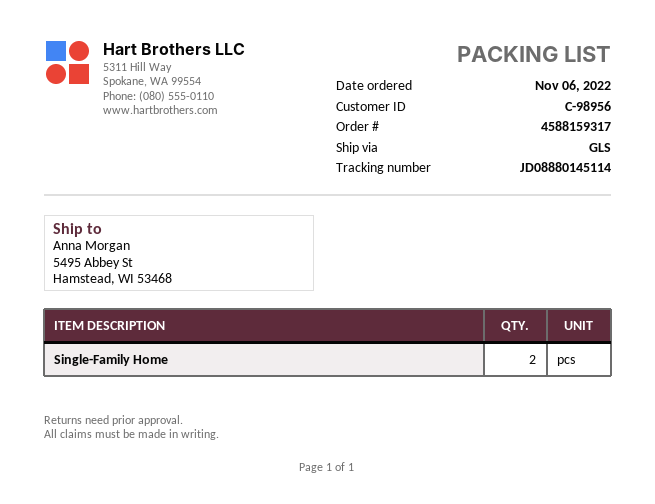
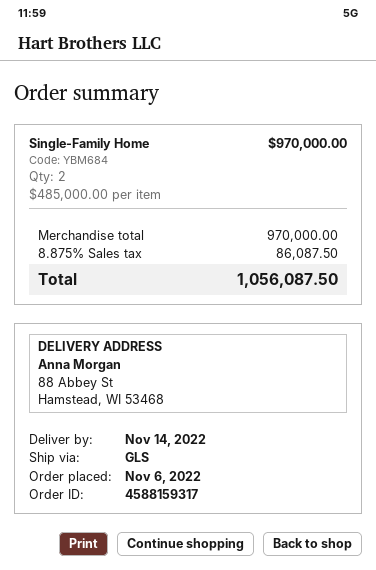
ship to: 5495 Abbey St, Hamstead, WI 53468 -> 88 Abbey St, Hamstead, WI 53468

